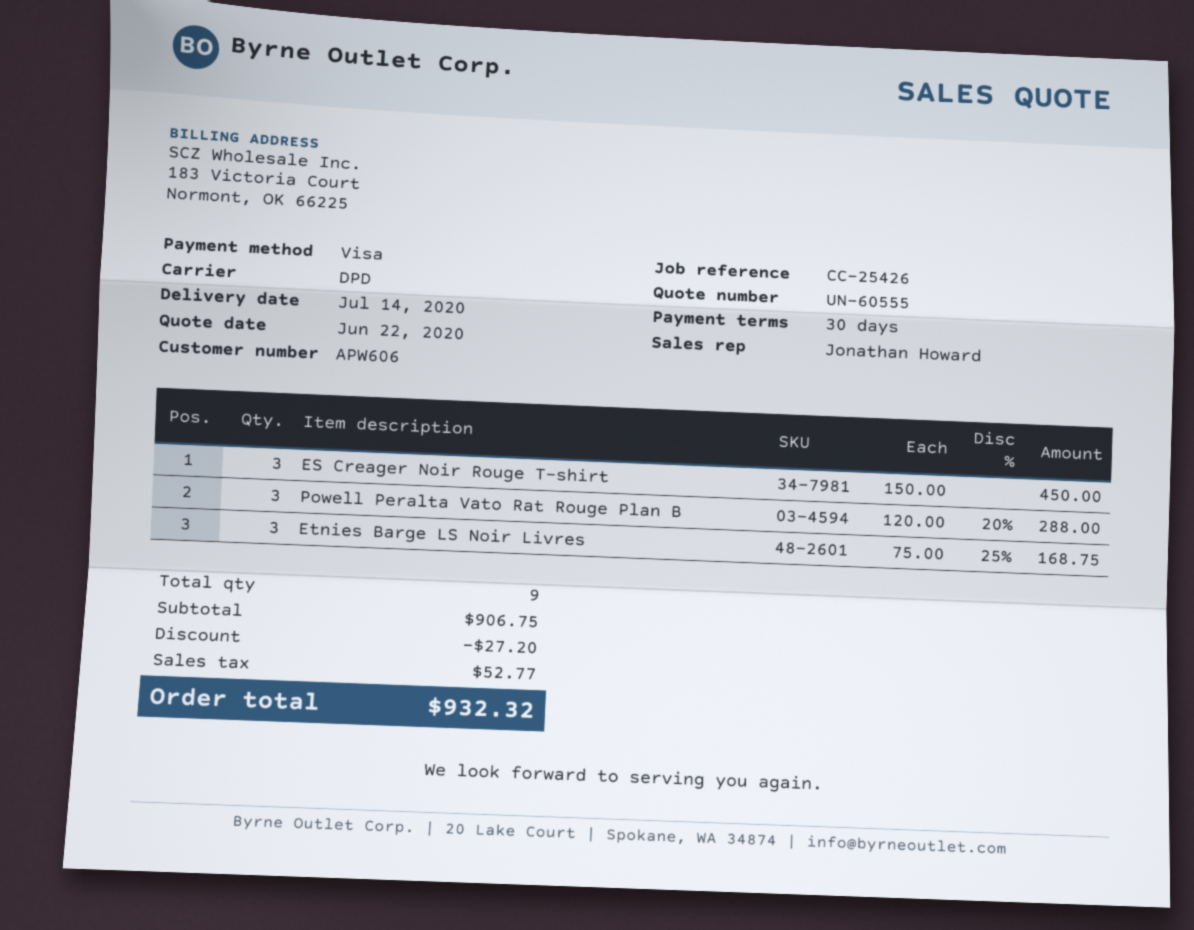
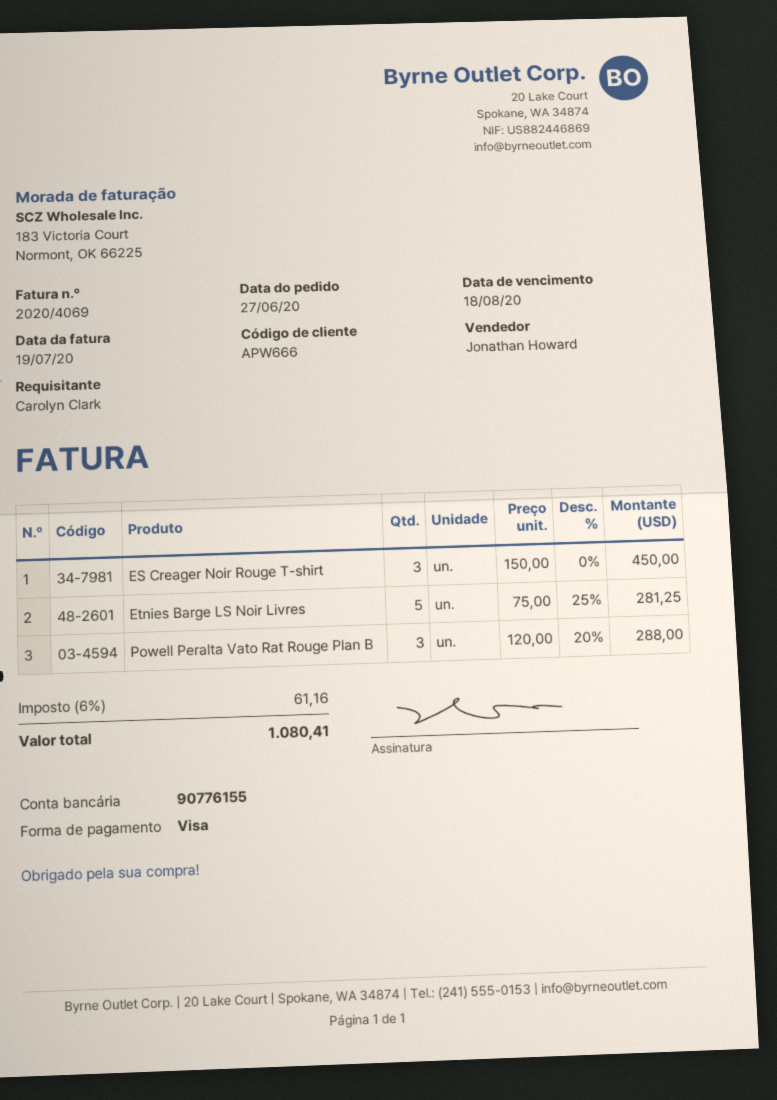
customer number: APW606 -> APW666
Etnies Barge LS Noir Livres: 3 x 75.00 - 25% = 168.75 -> 5 x 75.00 - 25% = 281.25
discount: 27.20 -> none
tax: 52.77 -> 61.16
total: 932.32 -> 1080.41

